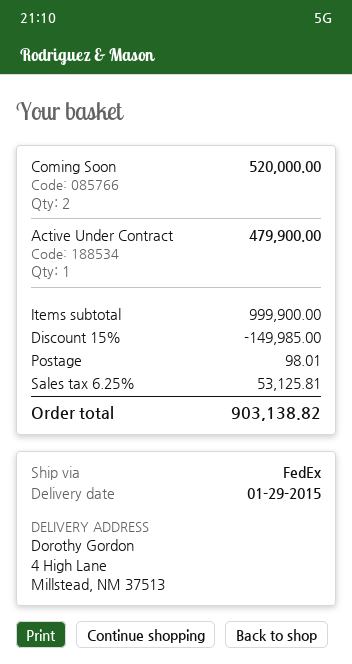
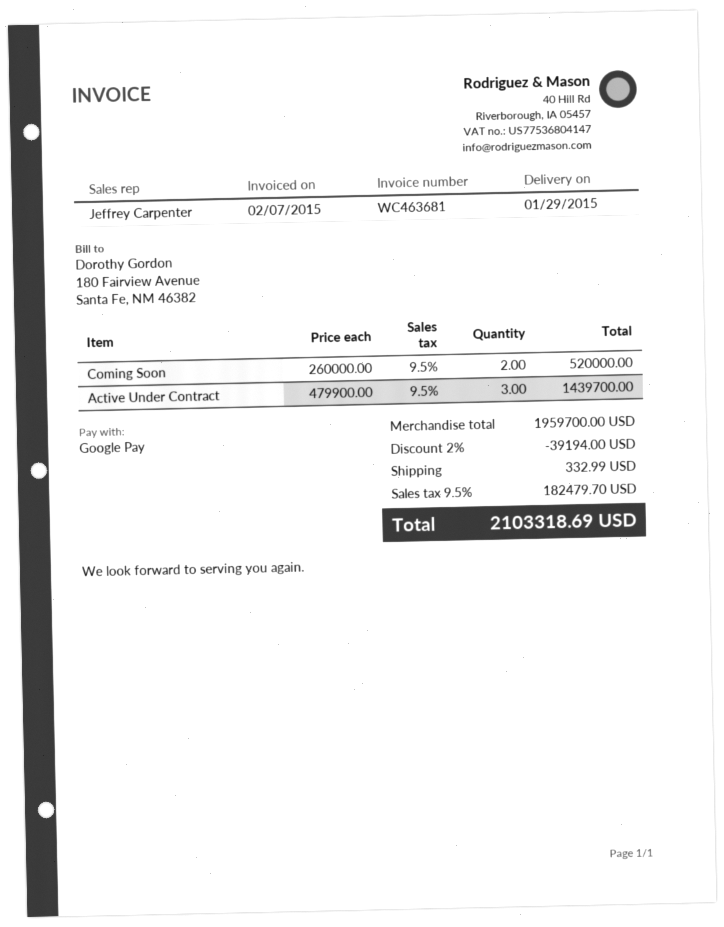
Active Under Contract: 1 for 479900.00 -> 3 for 1439700.00
subtotal: 999900.00 -> 1959700.00
discount: 15% = 149985.00 -> 2% = 39194.00
shipping: 98.01 -> 332.99
tax: 6.25% = 53125.81 -> 9.5% = 182479.70
total: 903138.82 -> 2103318.69

